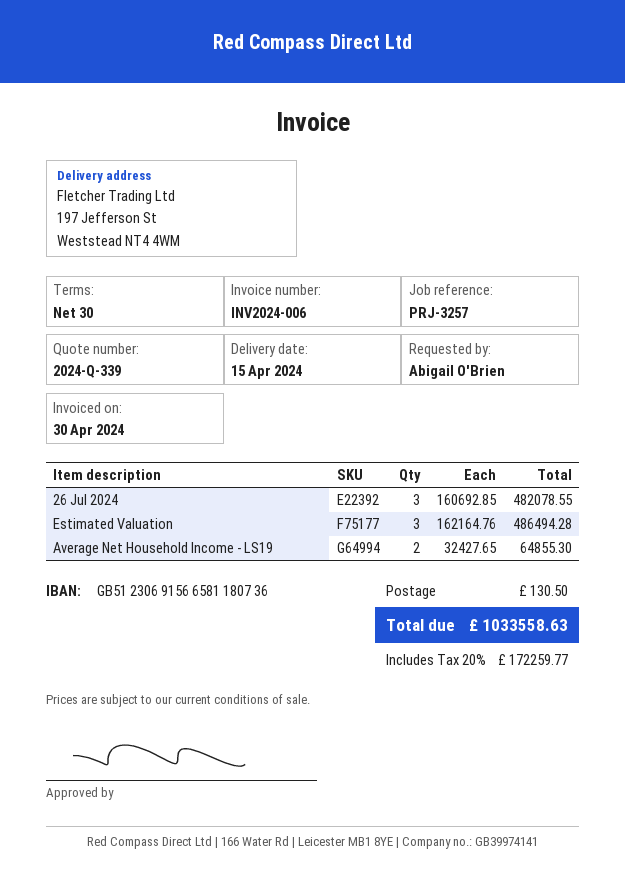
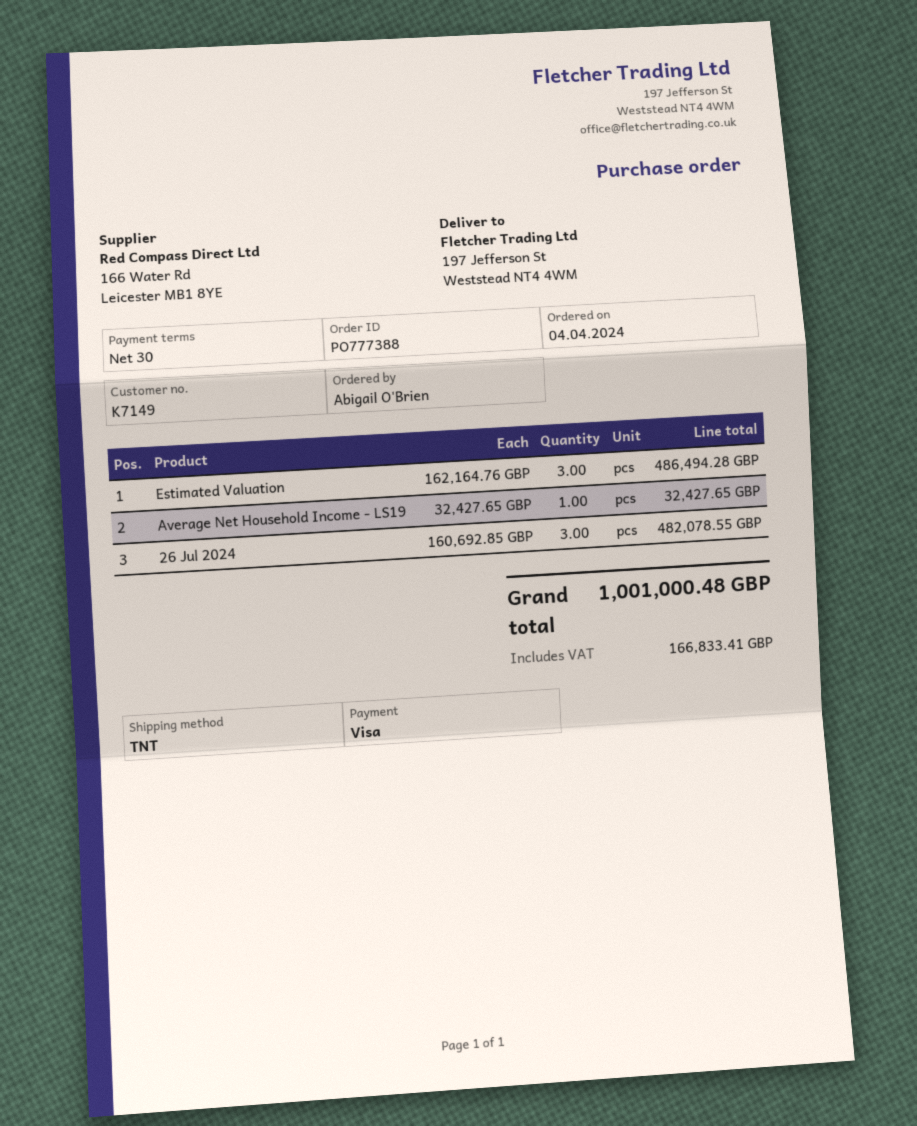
Average Net Household Income - LS19: 2 x 32427.65 = 64855.30 -> 1 x 32427.65 = 32427.65
shipping: 130.50 -> none
tax: 172259.77 -> 166833.41
total: 1033558.63 -> 1001000.48

